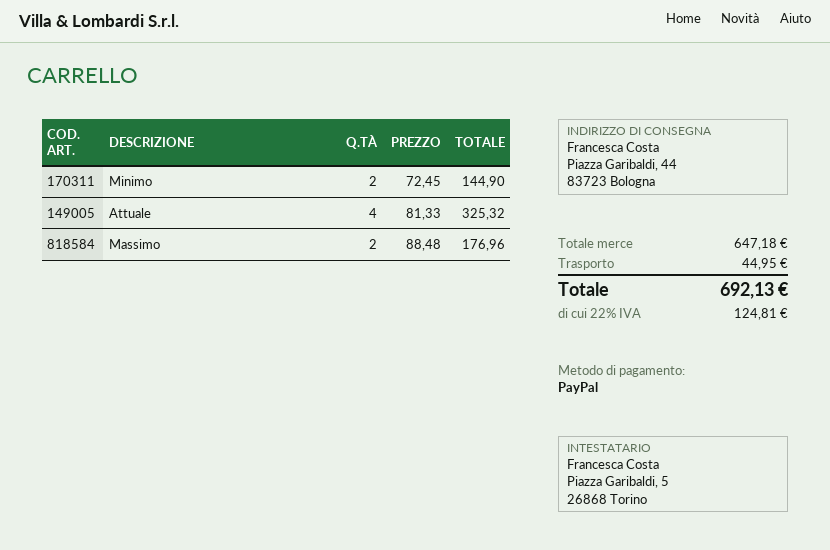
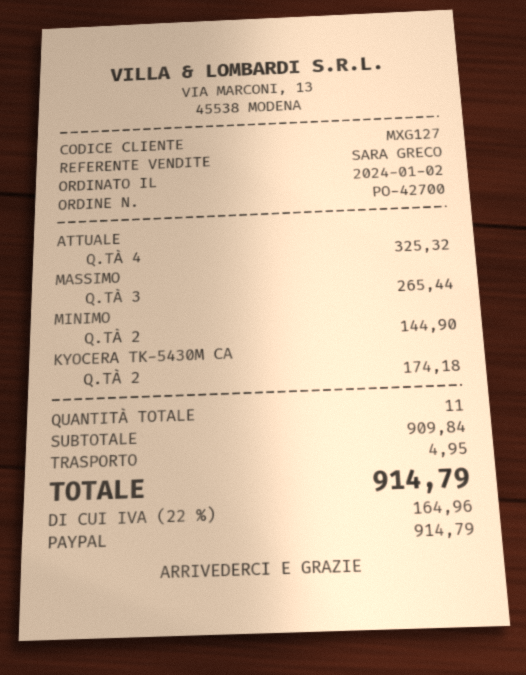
Massimo: 2 for 176.96 -> 3 for 265.44
KYOCERA TK-5430M CA: none -> 2 for 174.18
subtotal: 647.18 -> 909.84
shipping: 44.95 -> 4.95
tax: 22% = 124.81 -> 22% = 164.96
total: 692.13 -> 914.79

